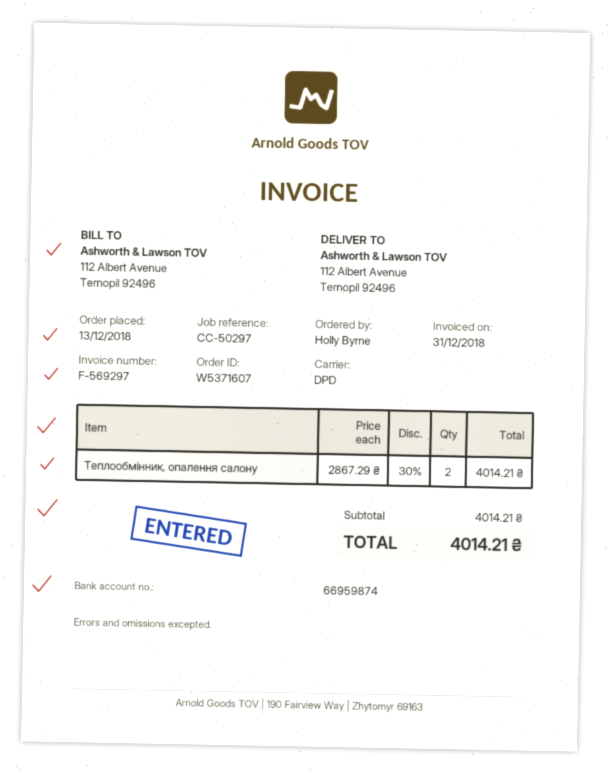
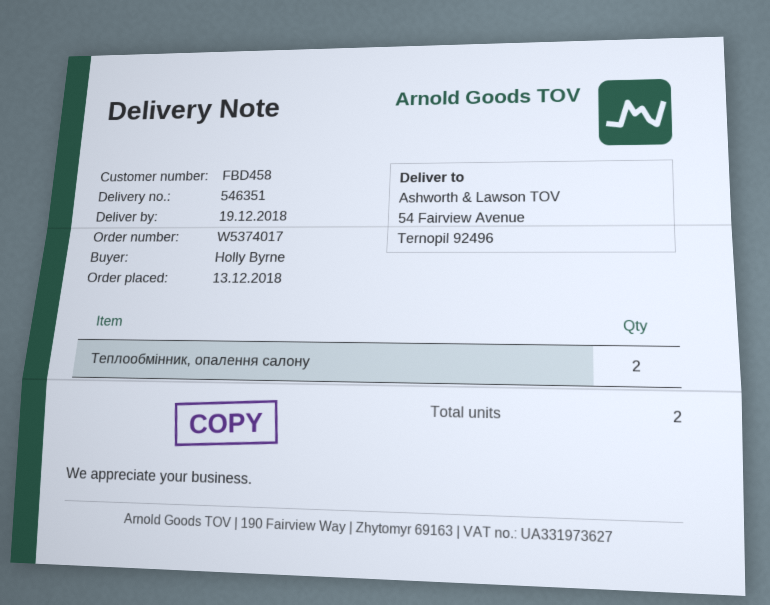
order number: W5371607 -> W5374017
ship to: 112 Albert Avenue, Ternopil 92496 -> 54 Fairview Avenue, Ternopil 92496

